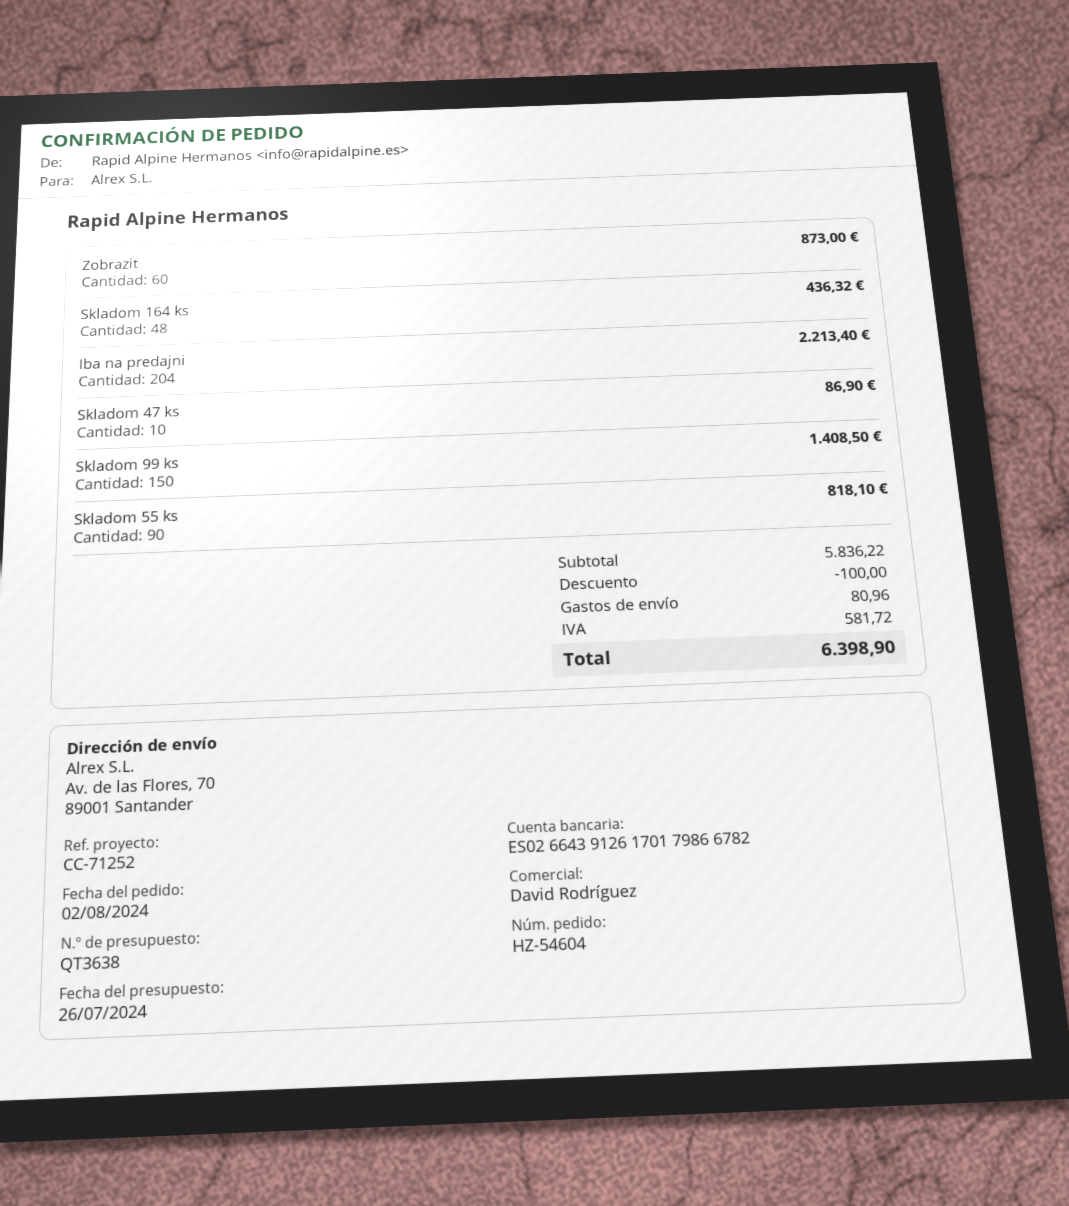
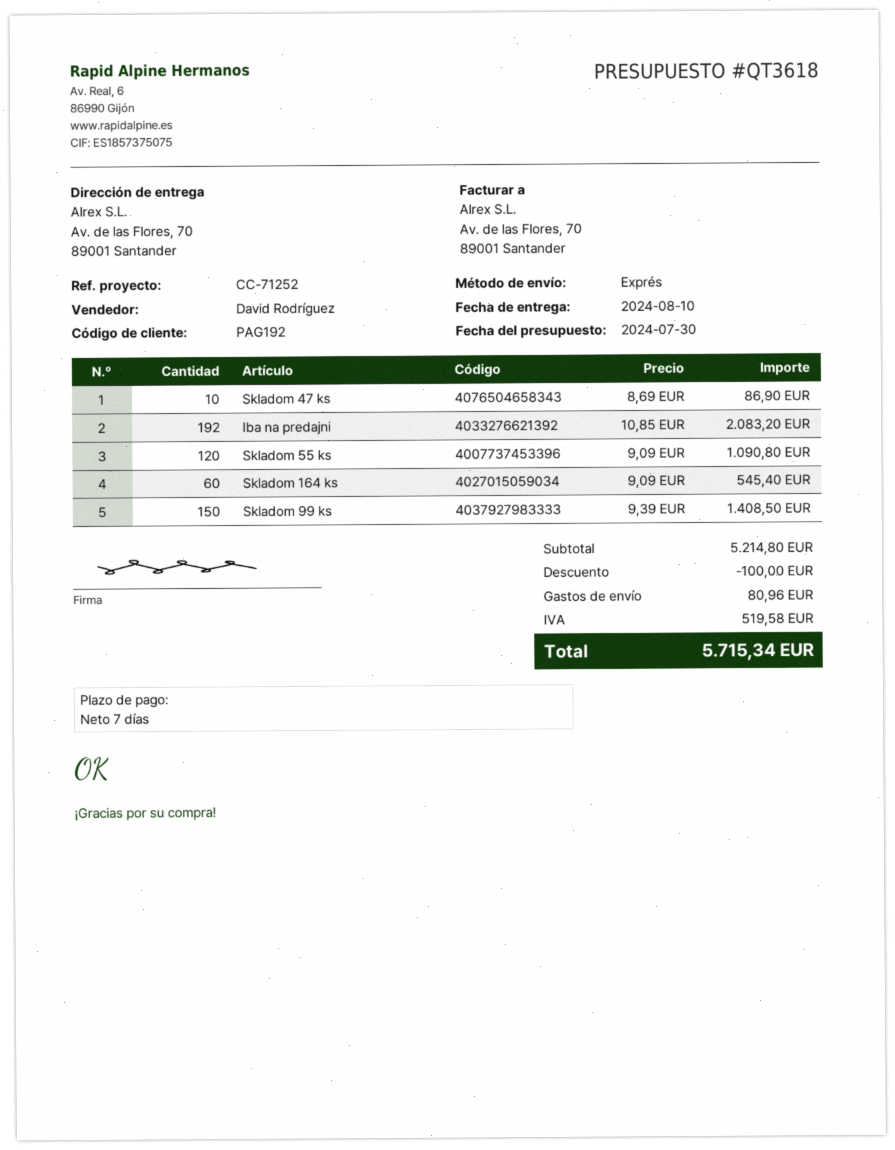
quote number: QT3638 -> QT3618
quote date: 2024-07-26 -> 2024-07-30
Zobrazit: 60 for 873.00 -> none
Skladom 164 ks: 48 for 436.32 -> 60 for 545.40
Iba na predajni: 204 for 2213.40 -> 192 for 2083.20
Skladom 55 ks: 90 for 818.10 -> 120 for 1090.80
subtotal: 5836.22 -> 5214.80
tax: 581.72 -> 519.58
total: 6398.90 -> 5715.34

